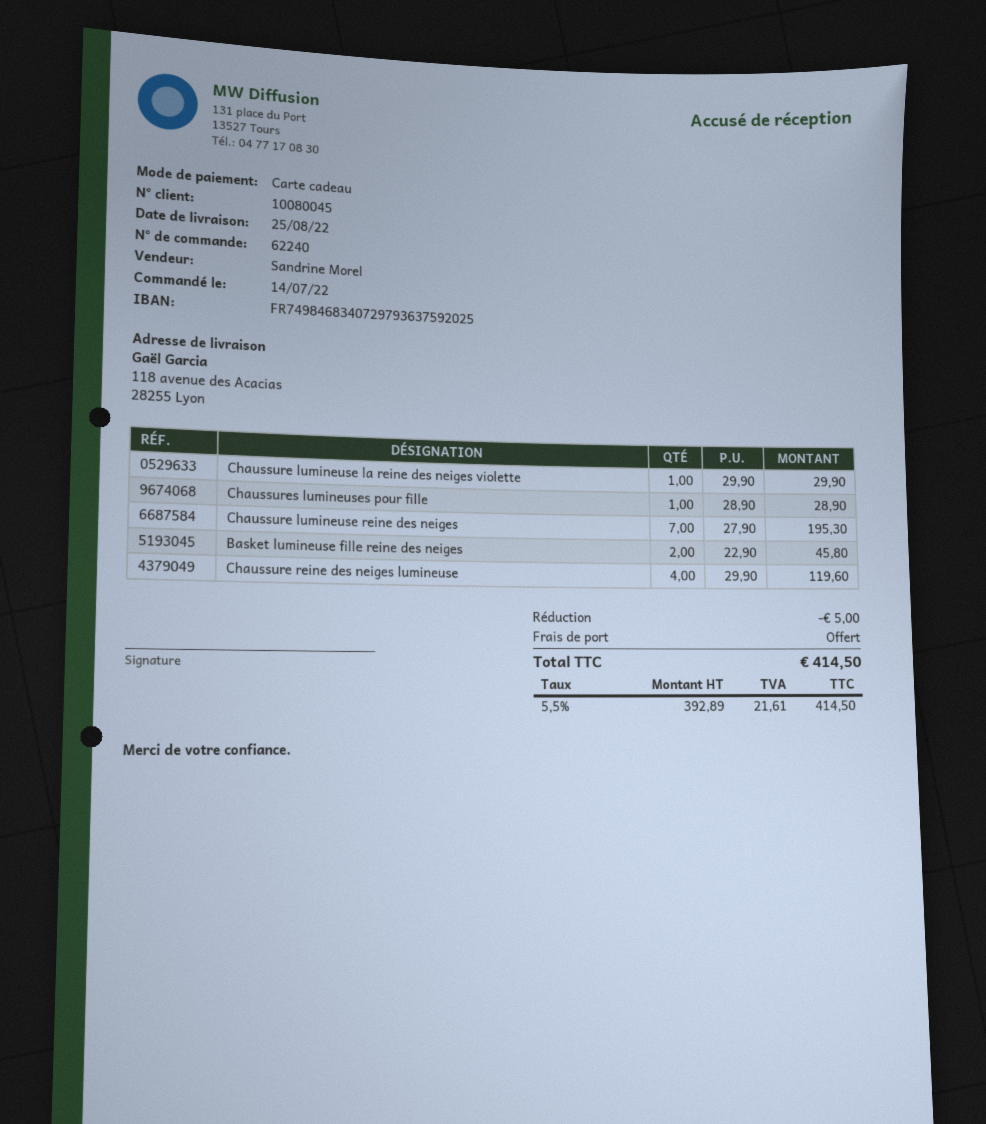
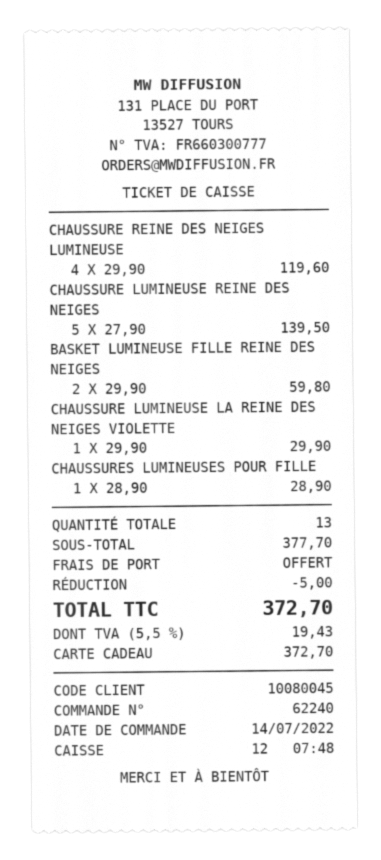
Chaussure lumineuse reine des neiges: 7 x 27.90 = 195.30 -> 5 x 27.90 = 139.50
Basket lumineuse fille reine des neiges: 2 x 22.90 = 45.80 -> 2 x 29.90 = 59.80
tax: 5.5% = 21.61 -> 5.5% = 19.43
total: 414.50 -> 372.70

